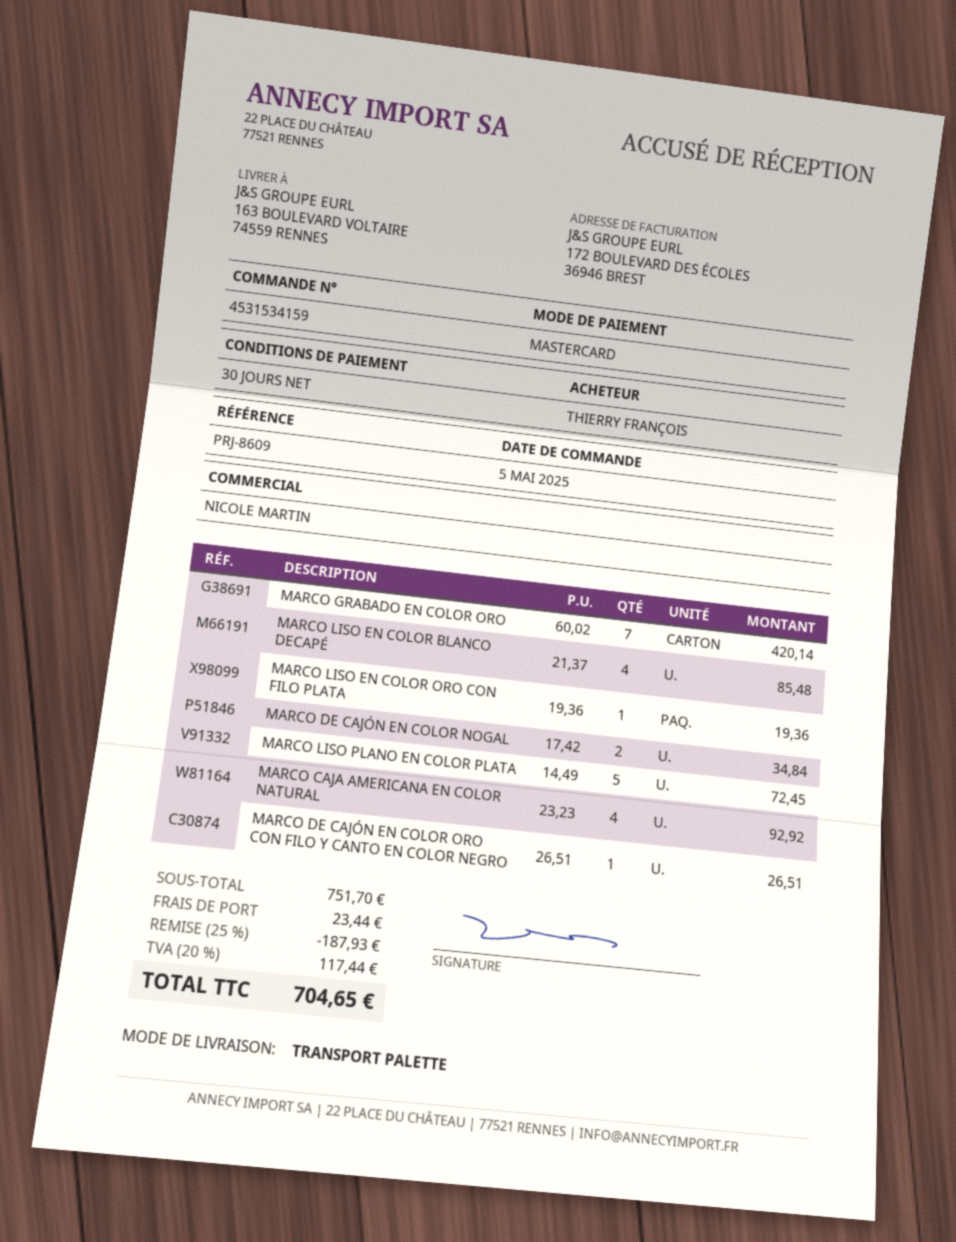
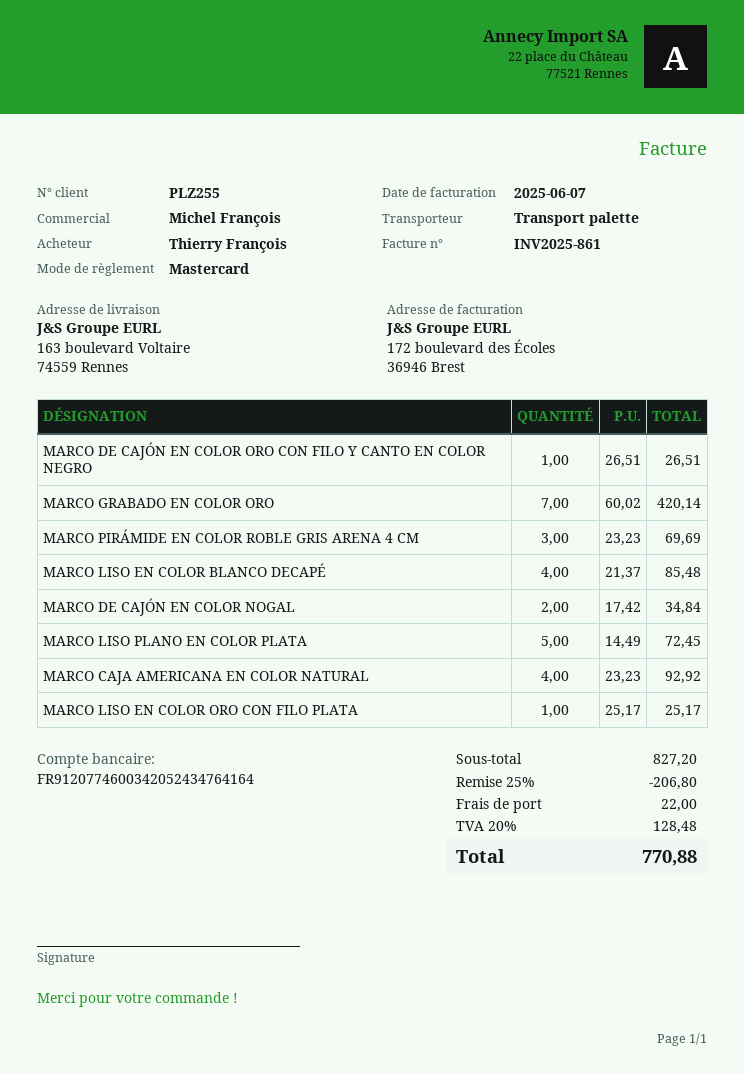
sales rep: NICOLE MARTIN -> Michel François
MARCO LISO EN COLOR ORO CON FILO PLATA: 1 x 19.36 = 19.36 -> 1 x 25.17 = 25.17
MARCO PIRÁMIDE EN COLOR ROBLE GRIS ARENA 4 CM: none -> 3 x 23.23 = 69.69
subtotal: 751.70 -> 827.20
discount: 25% = 187.93 -> 25% = 206.80
shipping: 23.44 -> 22.00
tax: 20% = 117.44 -> 20% = 128.48
total: 704.65 -> 770.88

